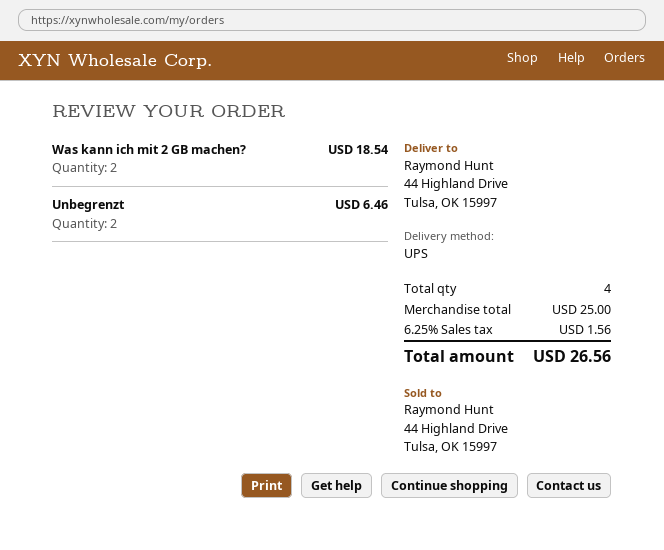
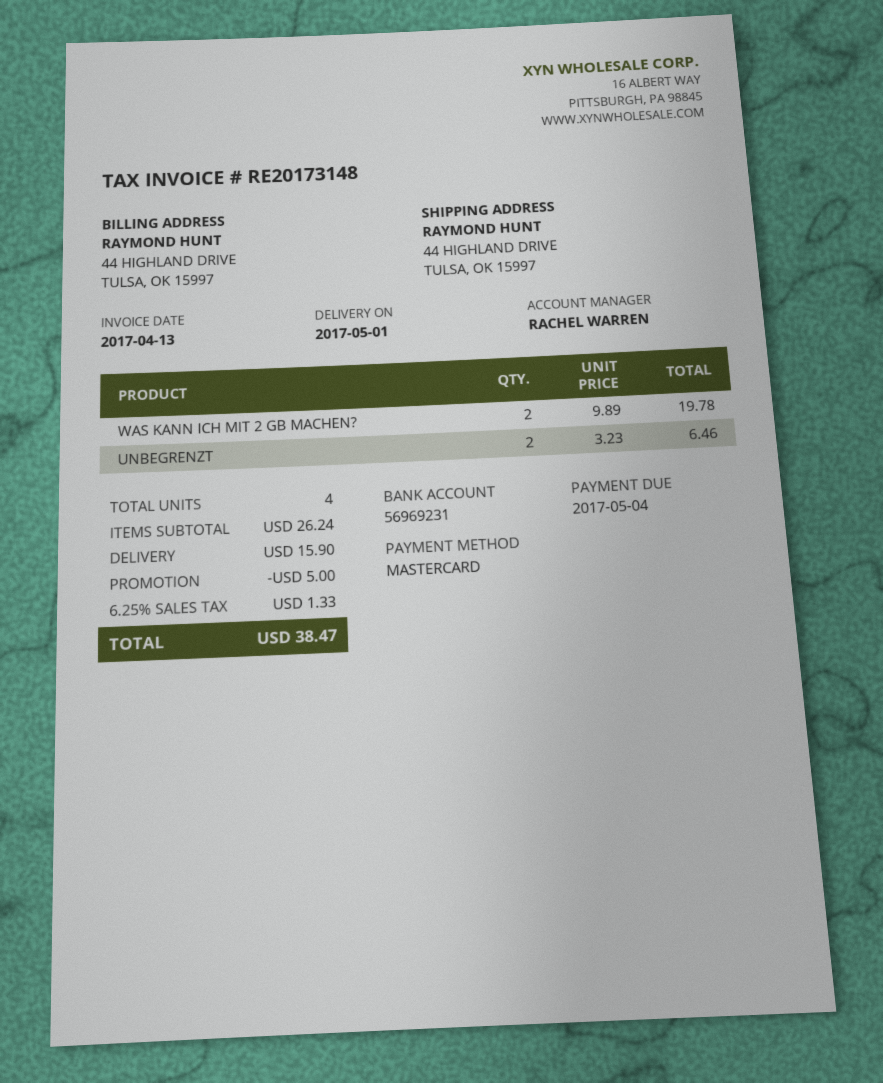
Was kann ich mit 2 GB machen?: 2 for 18.54 -> 2 for 19.78
subtotal: 25.00 -> 26.24
discount: none -> 5.00
shipping: none -> 15.90
tax: 6.25% = 1.56 -> 6.25% = 1.33
total: 26.56 -> 38.47

